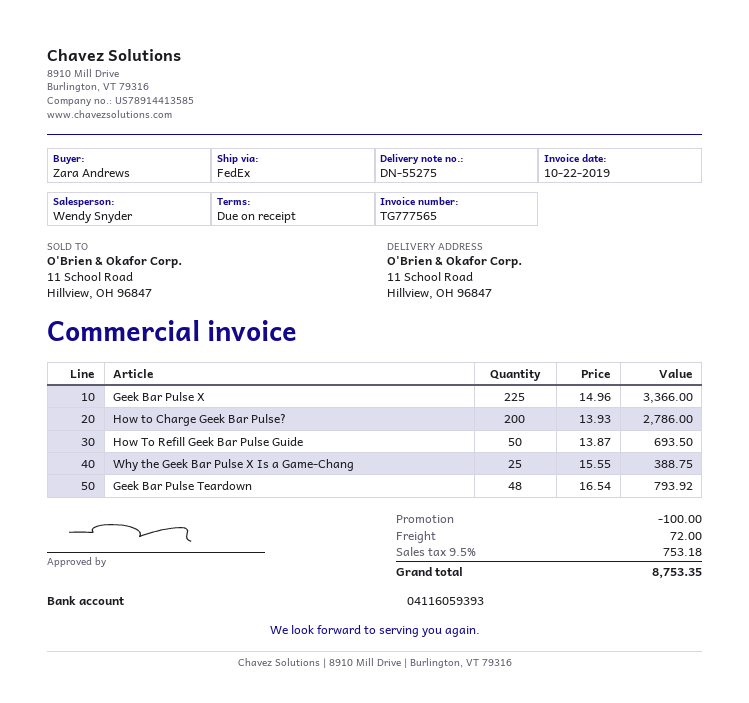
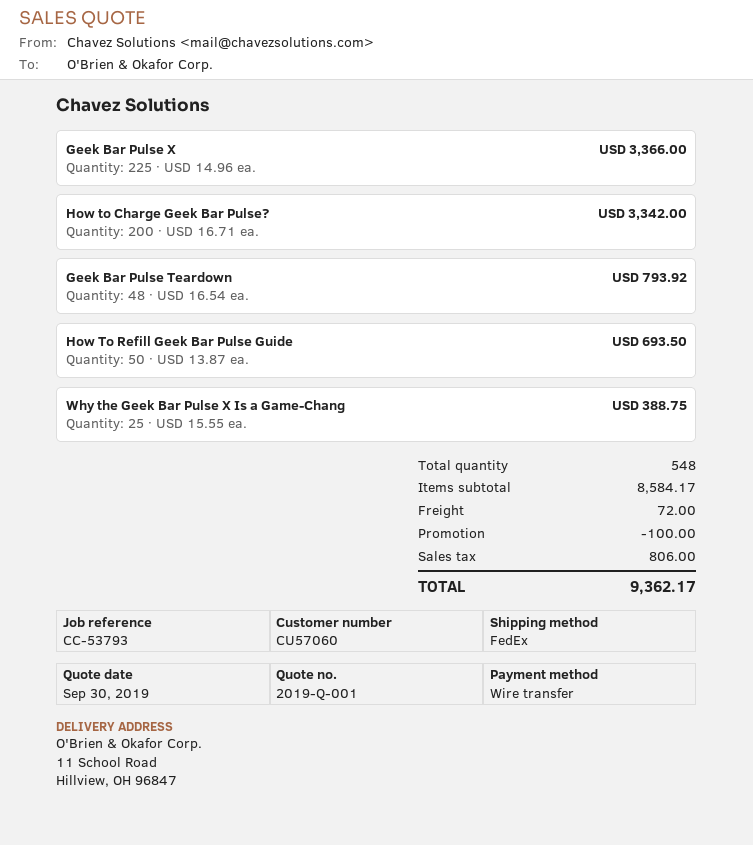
How to Charge Geek Bar Pulse?: 200 x 13.93 = 2786.00 -> 200 x 16.71 = 3342.00
tax: 753.18 -> 806.00
total: 8753.35 -> 9362.17

